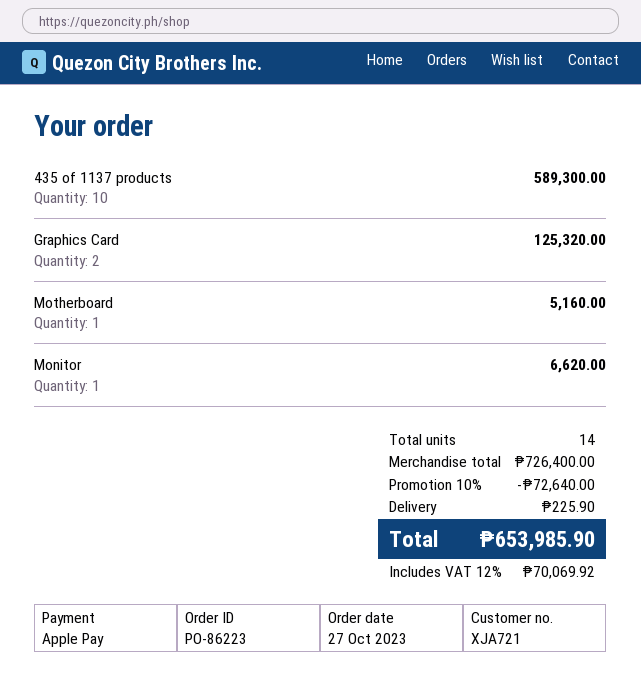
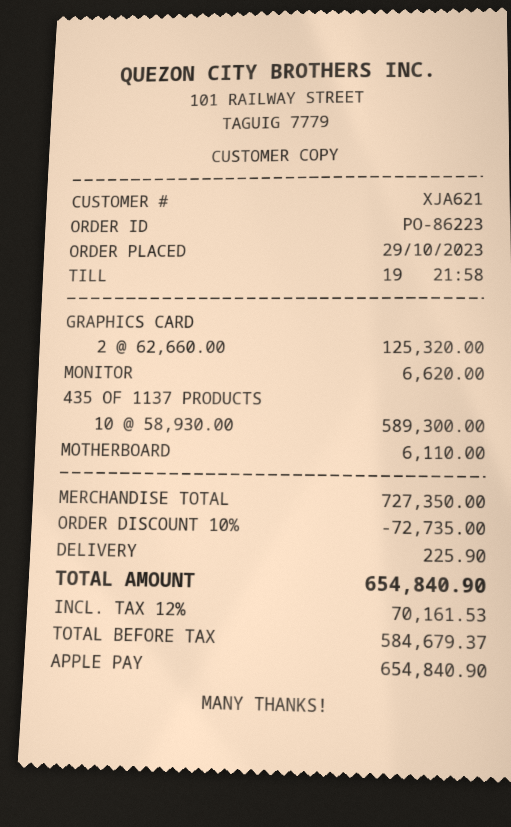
order date: 2023-10-27 -> 2023-10-29
customer number: XJA721 -> XJA621
Motherboard: 1 for 5160.00 -> 1 for 6110.00
subtotal: 726400.00 -> 727350.00
discount: 10% = 72640.00 -> 10% = 72735.00
tax: 12% = 70069.92 -> 12% = 70161.53
total: 653985.90 -> 654840.90

